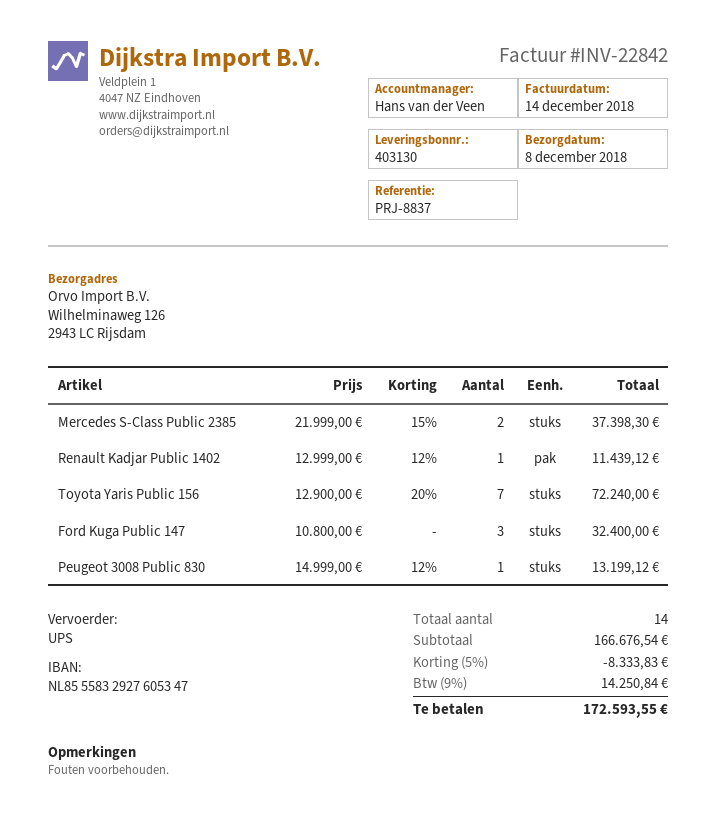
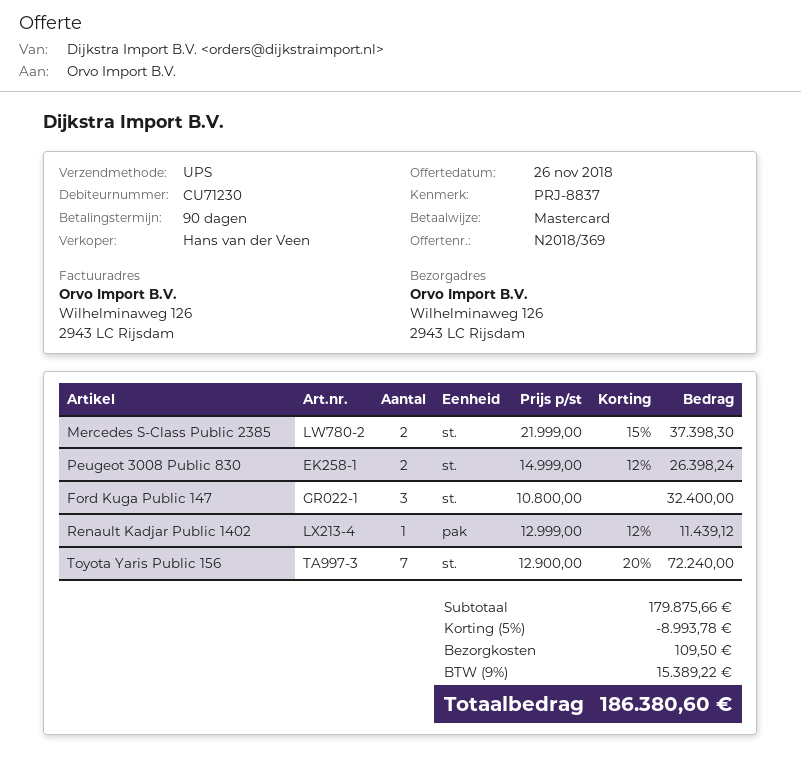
Peugeot 3008 Public 830: 1 x 14999.00 - 12% = 13199.12 -> 2 x 14999.00 - 12% = 26398.24
subtotal: 166676.54 -> 179875.66
discount: 5% = 8333.83 -> 5% = 8993.78
shipping: none -> 109.50
tax: 9% = 14250.84 -> 9% = 15389.22
total: 172593.55 -> 186380.60

